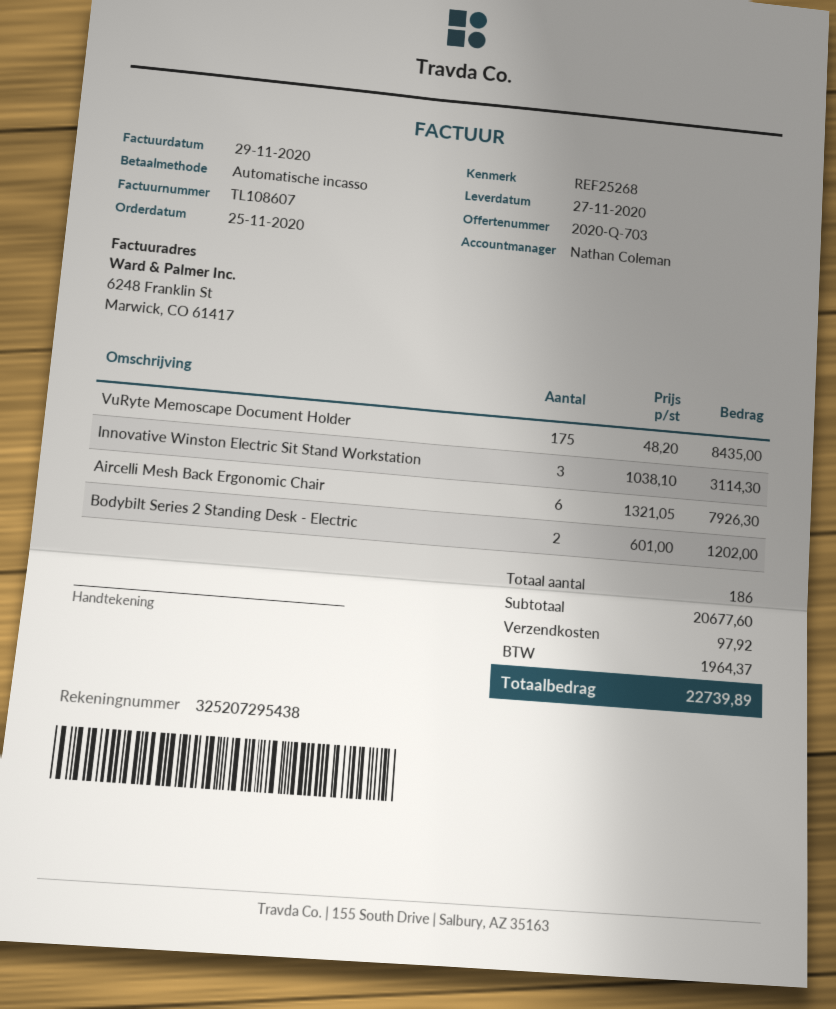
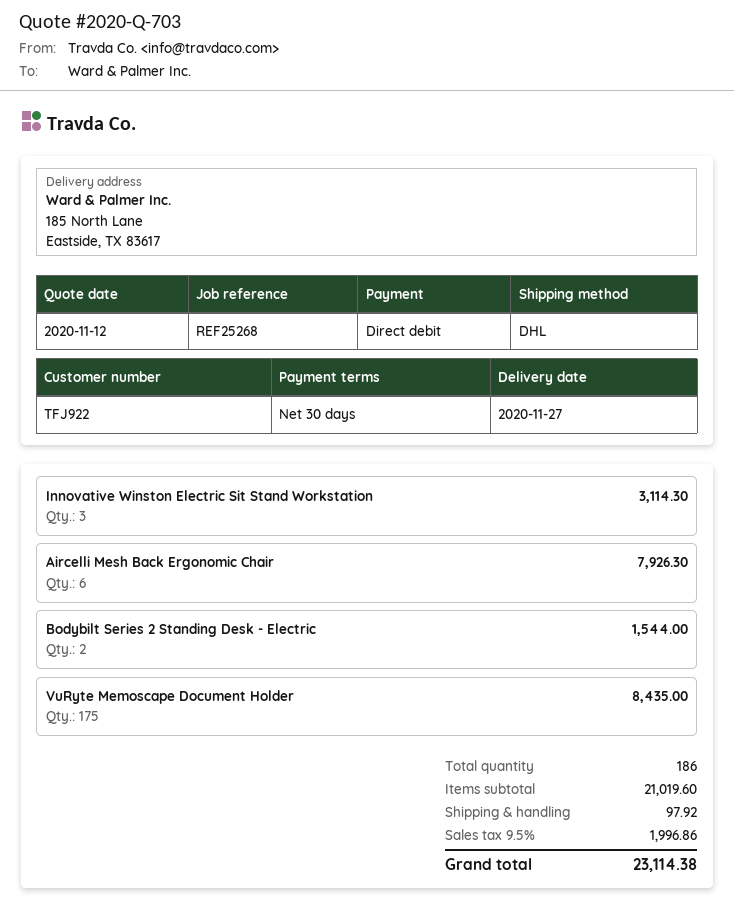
Bodybilt Series 2 Standing Desk - Electric: 2 for 1202.00 -> 2 for 1544.00
subtotal: 20677.60 -> 21019.60
tax: 1964.37 -> 1996.86
total: 22739.89 -> 23114.38

